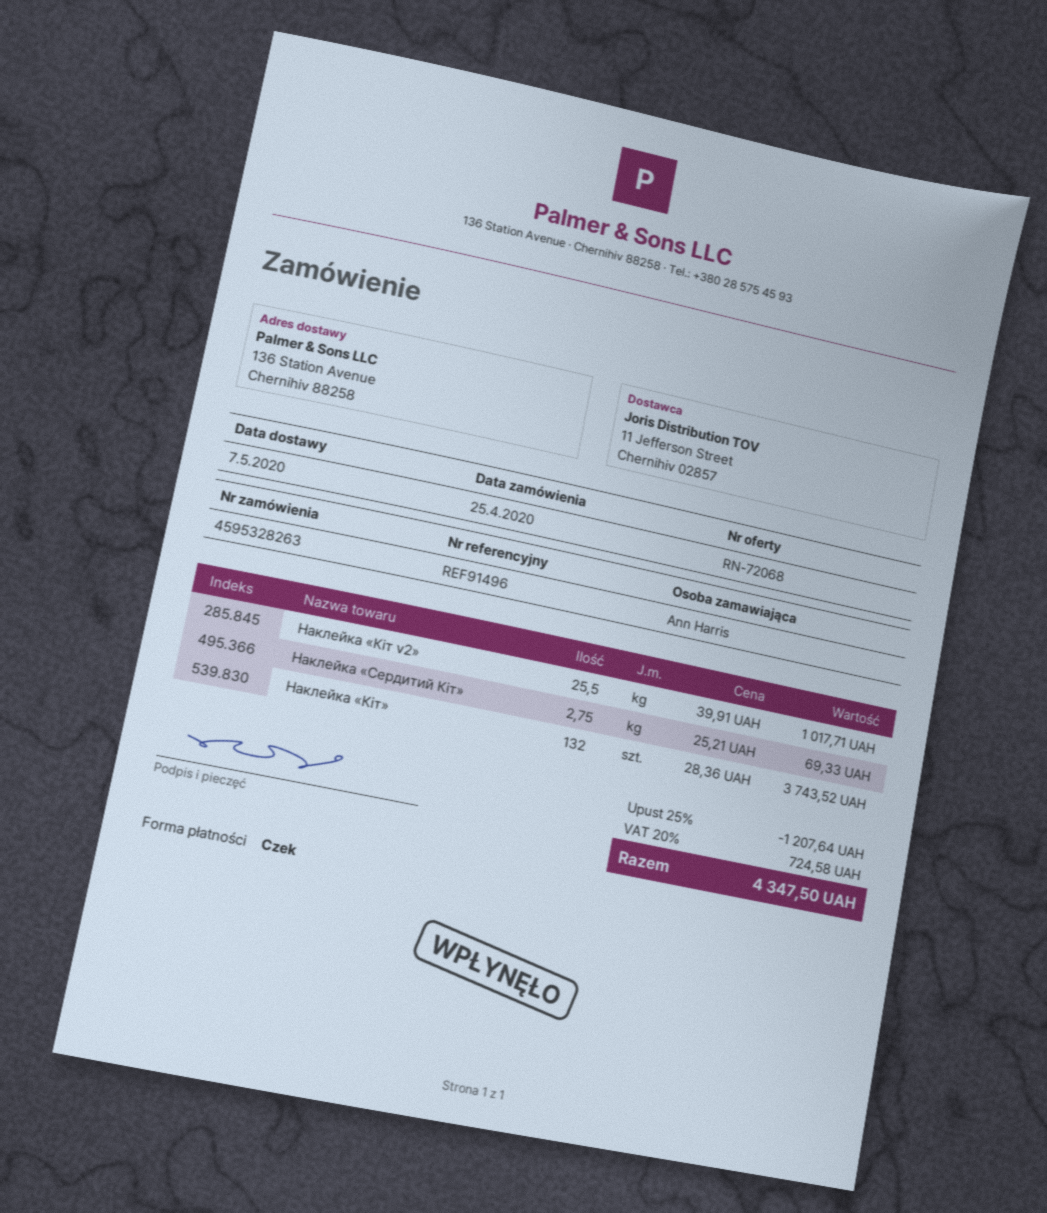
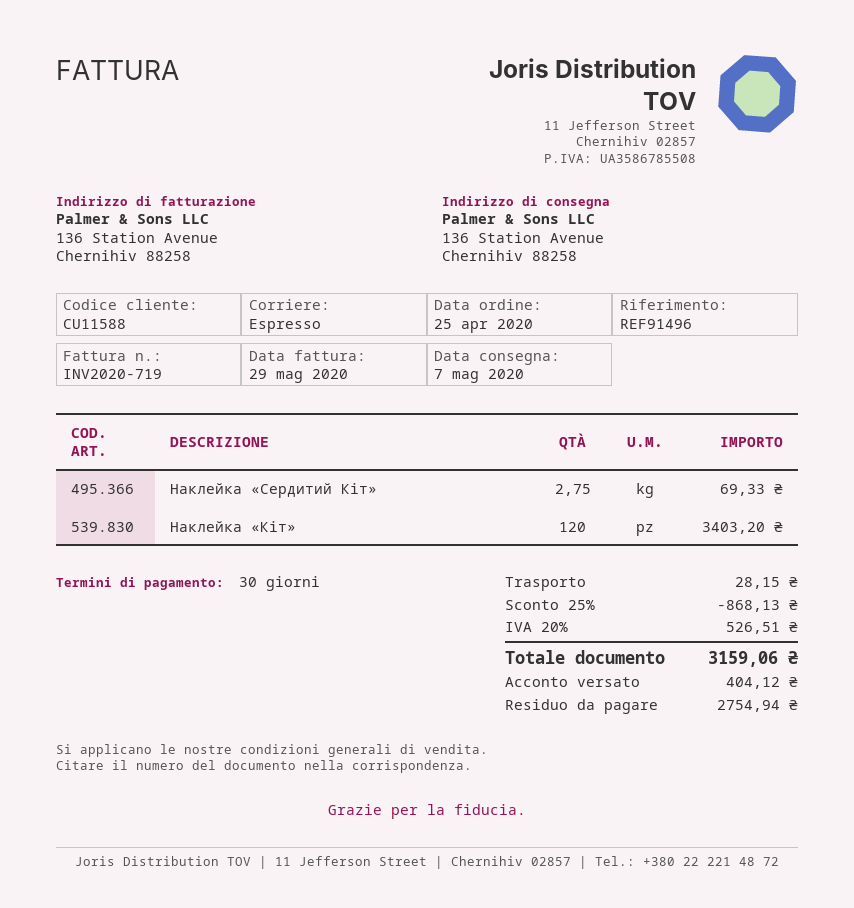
Наклейка «Кіт v2»: 25.5 for 1017.71 -> none
Наклейка «Кіт»: 132 for 3743.52 -> 120 for 3403.20
discount: 25% = 1207.64 -> 25% = 868.13
shipping: none -> 28.15
tax: 20% = 724.58 -> 20% = 526.51
total: 4347.50 -> 3159.06

